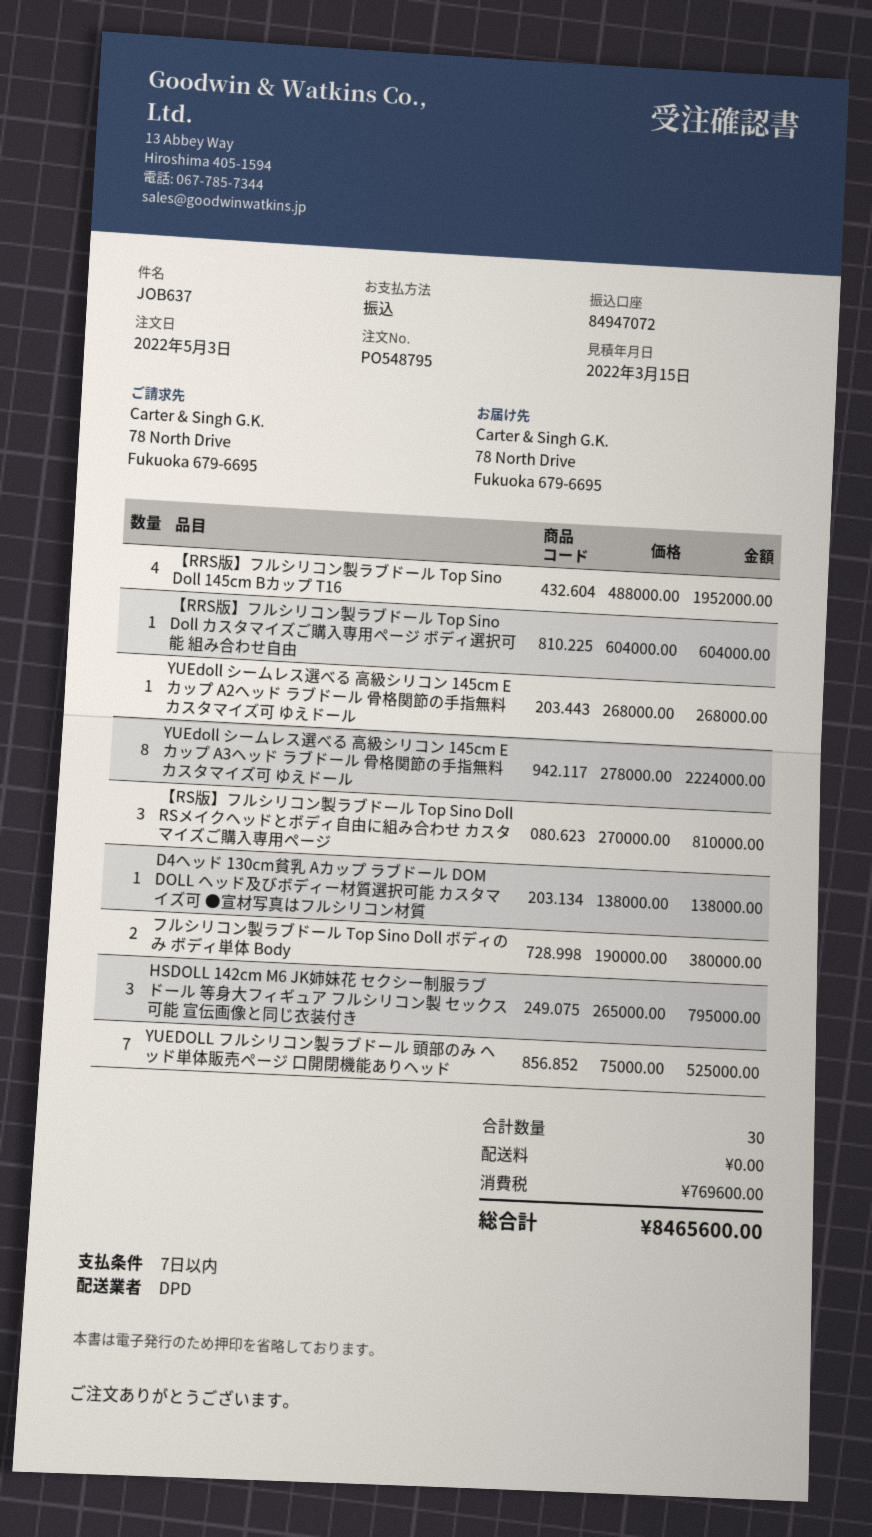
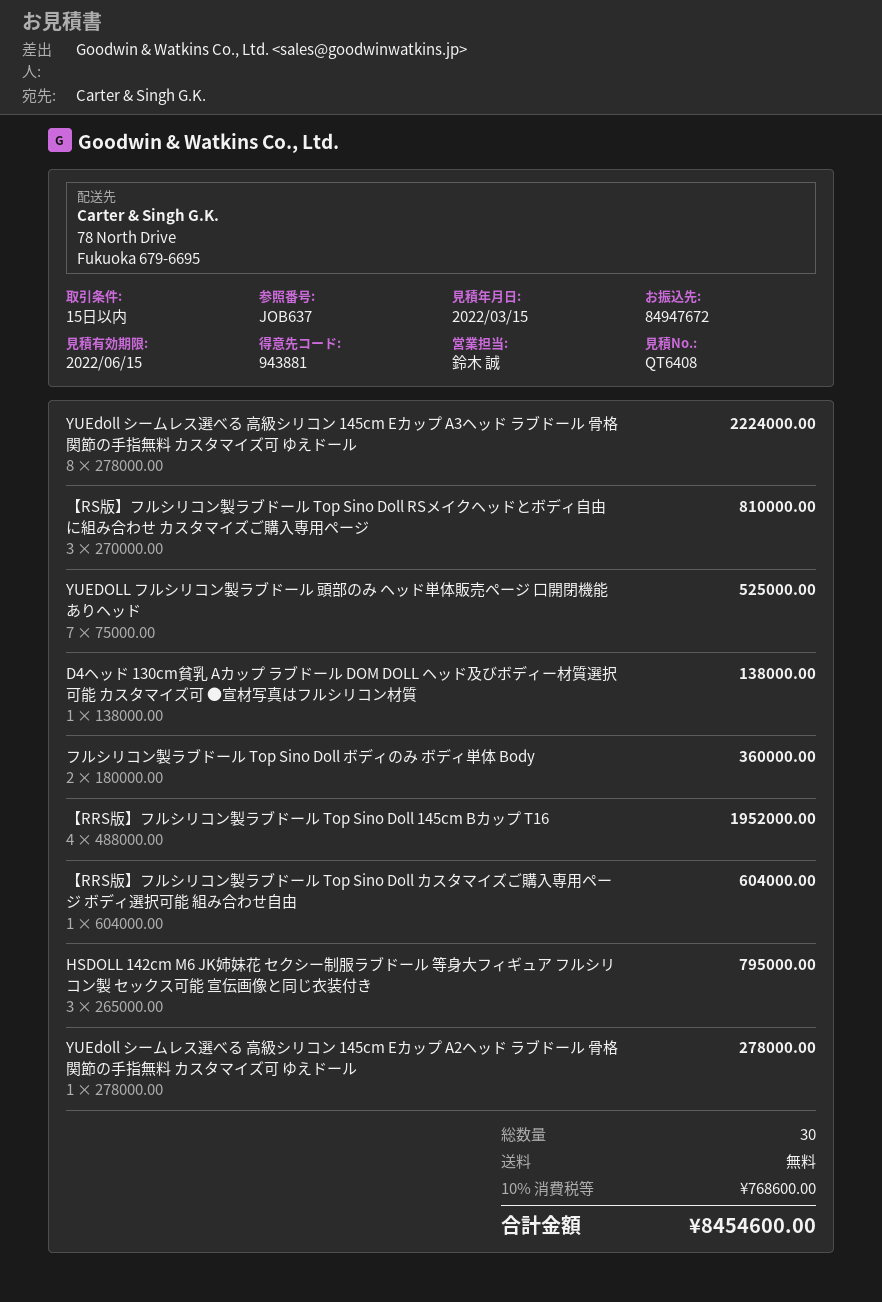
payment terms: 7 days -> 15 days
bank account: 84947072 -> 84947672
YUEdoll シームレス選べる 高級シリコン 145cm Eカップ A2ヘッド ラブドール 骨格関節の手指無料 カスタマイズ可 ゆえドール: 1 x 268000.00 = 268000.00 -> 1 x 278000.00 = 278000.00
フルシリコン製ラブドール Top Sino Doll ボディのみ ボディ単体 Body: 2 x 190000.00 = 380000.00 -> 2 x 180000.00 = 360000.00
tax: 769600.00 -> 768600.00
total: 8465600.00 -> 8454600.00

